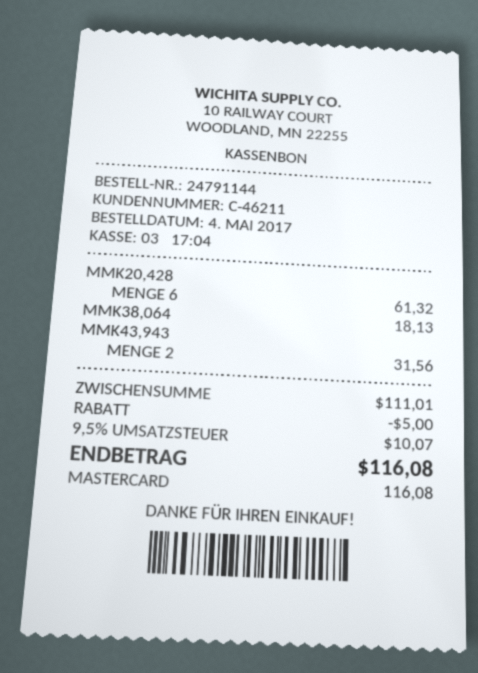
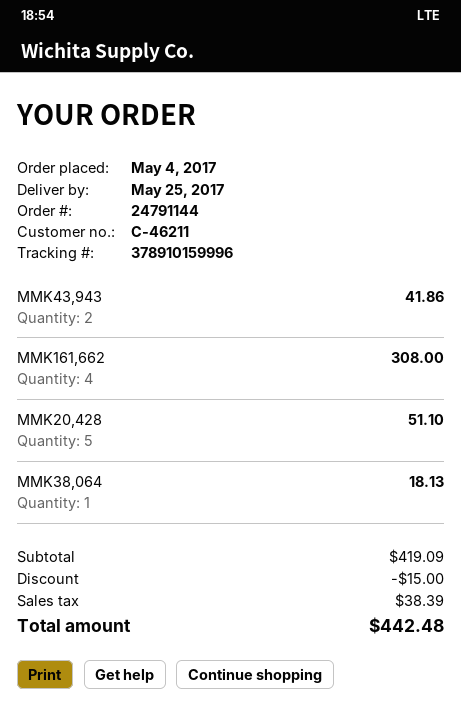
MMK20,428: 6 for 61.32 -> 5 for 51.10
MMK43,943: 2 for 31.56 -> 2 for 41.86
MMK161,662: none -> 4 for 308.00
subtotal: 111.01 -> 419.09
discount: 5.00 -> 15.00
tax: 10.07 -> 38.39
total: 116.08 -> 442.48

